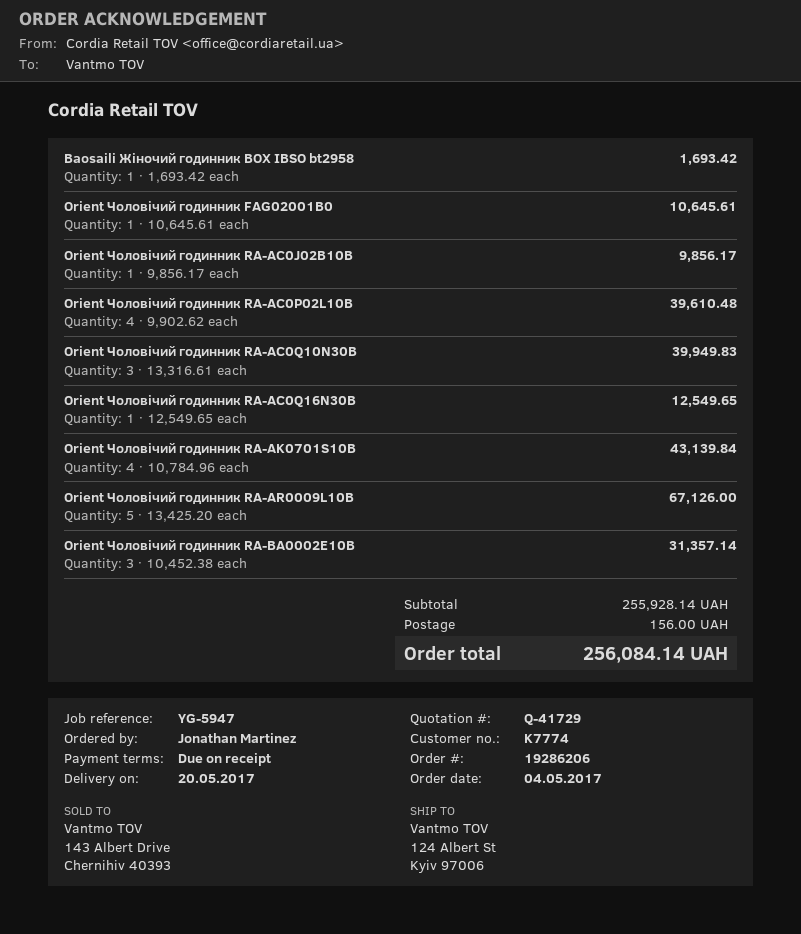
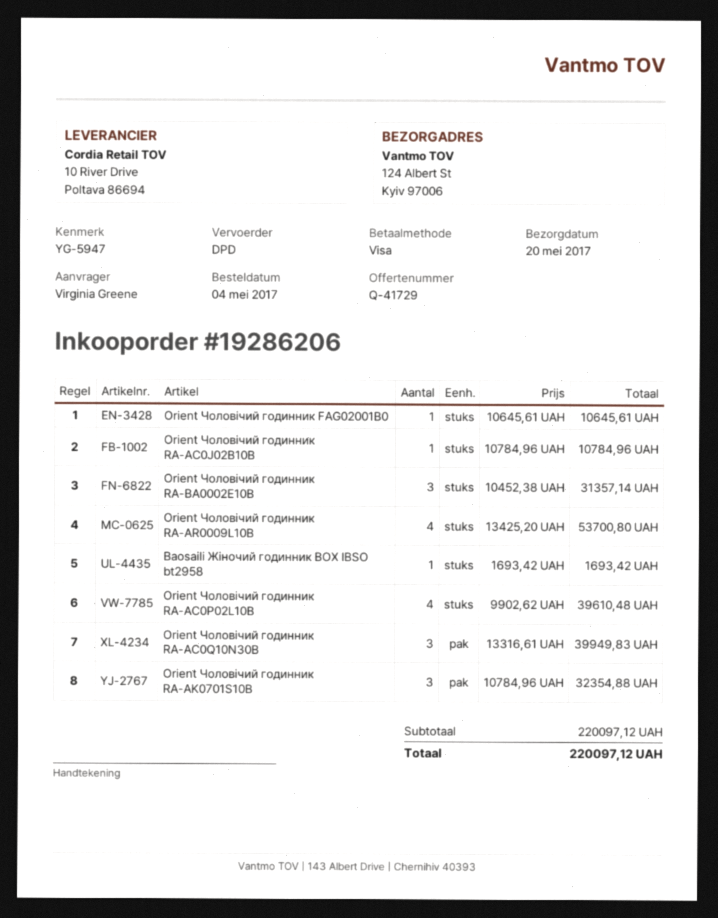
ordered by: Jonathan Martinez -> Virginia Greene
Orient Чоловічий годинник RA-AC0J02B10B: 1 x 9856.17 = 9856.17 -> 1 x 10784.96 = 10784.96
Orient Чоловічий годинник RA-AC0Q16N30B: 1 x 12549.65 = 12549.65 -> none
Orient Чоловічий годинник RA-AK0701S10B: 4 x 10784.96 = 43139.84 -> 3 x 10784.96 = 32354.88
Orient Чоловічий годинник RA-AR0009L10B: 5 x 13425.20 = 67126.00 -> 4 x 13425.20 = 53700.80
subtotal: 255928.14 -> 220097.12
shipping: 156.00 -> none
total: 256084.14 -> 220097.12

